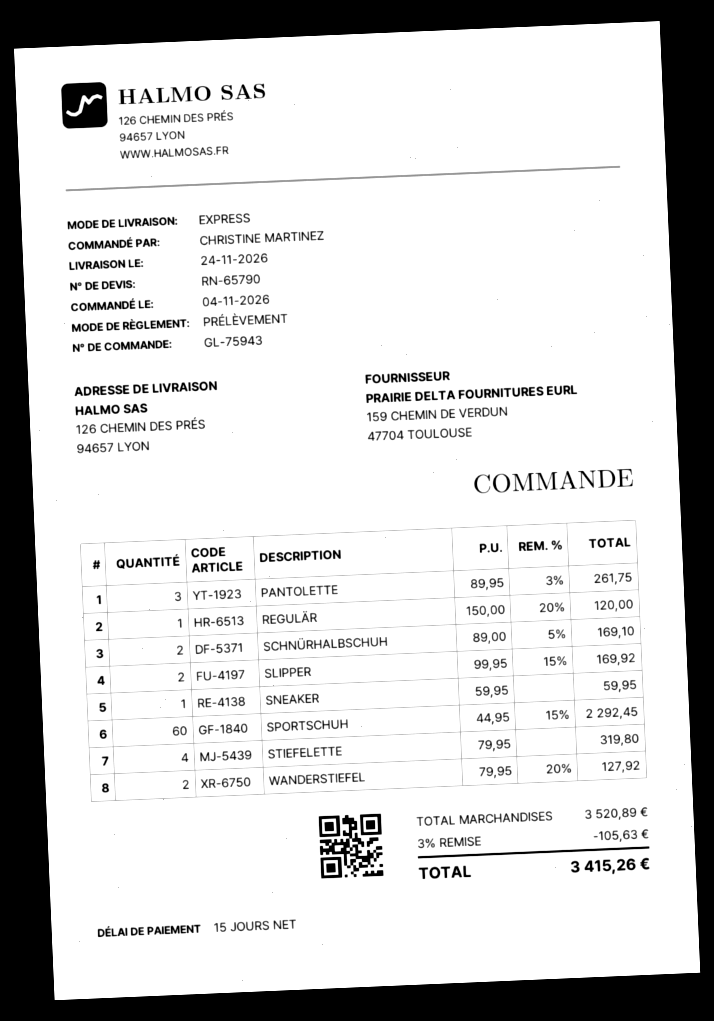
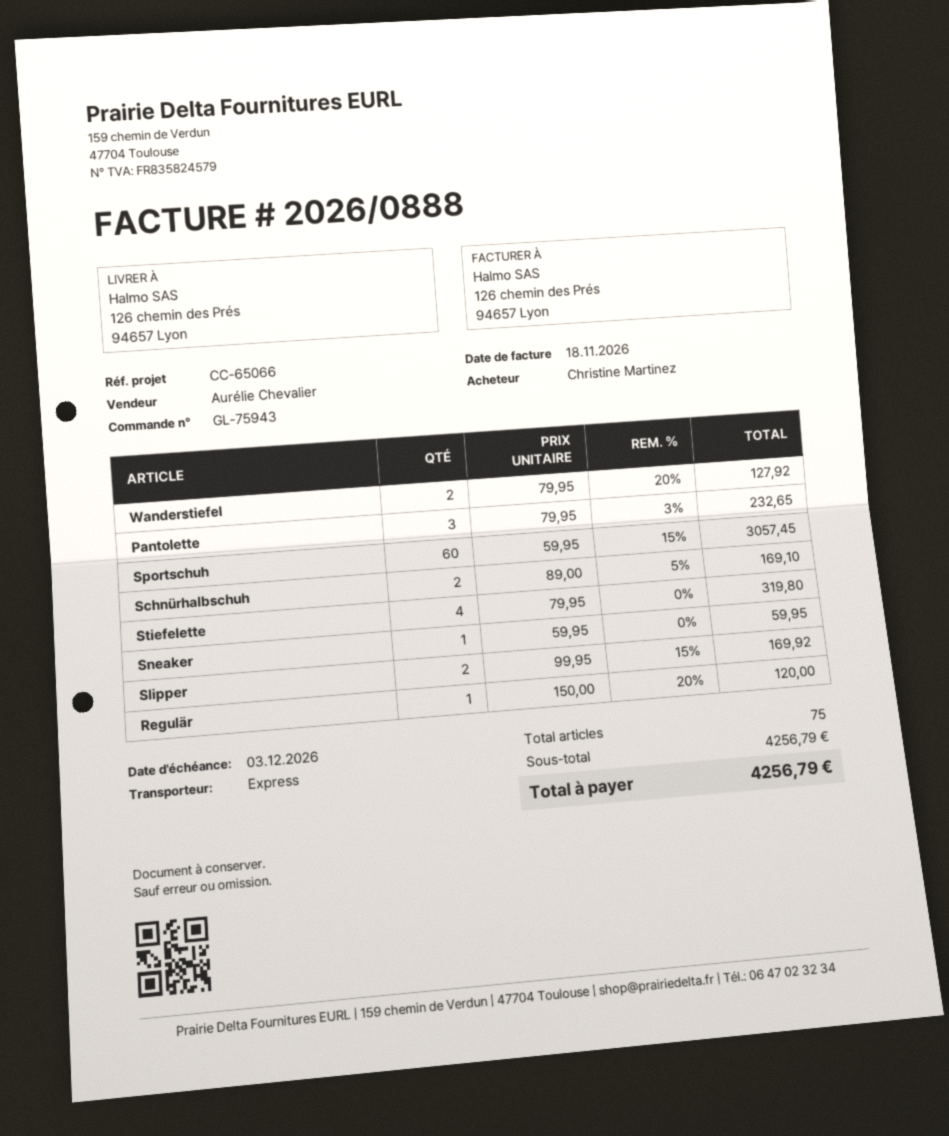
PANTOLETTE: 3 x 89.95 - 3% = 261.75 -> 3 x 79.95 - 3% = 232.65
SPORTSCHUH: 60 x 44.95 - 15% = 2292.45 -> 60 x 59.95 - 15% = 3057.45
subtotal: 3520.89 -> 4256.79
discount: 3% = 105.63 -> none
total: 3415.26 -> 4256.79

